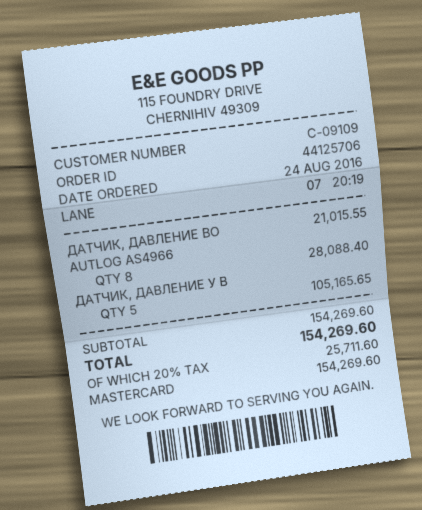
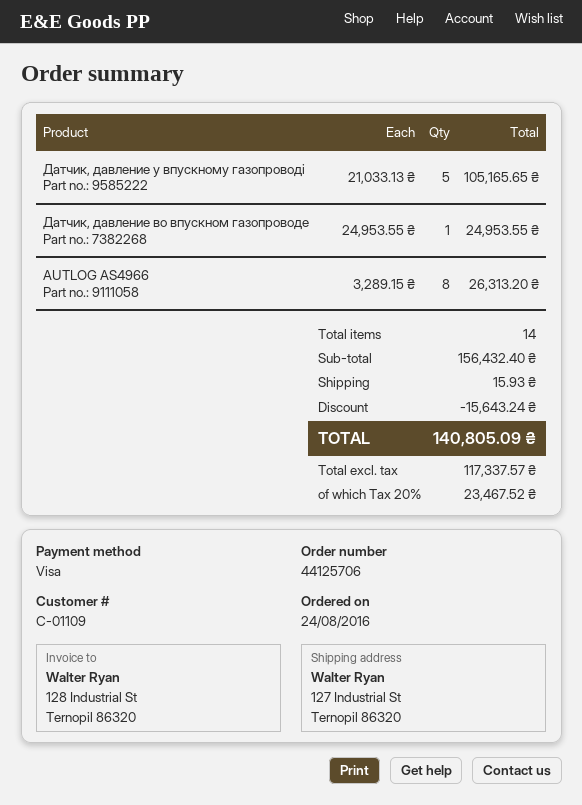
customer number: C-09109 -> C-01109
payment method: Mastercard -> Visa
ДАТЧИК, ДАВЛЕНИЕ ВО: 1 for 21015.55 -> 1 for 24953.55
AUTLOG AS4966: 8 for 28088.40 -> 8 for 26313.20
subtotal: 154269.60 -> 156432.40
discount: none -> 15643.24
shipping: none -> 15.93
tax: 20% = 25711.60 -> 20% = 23467.52
total: 154269.60 -> 140805.09

